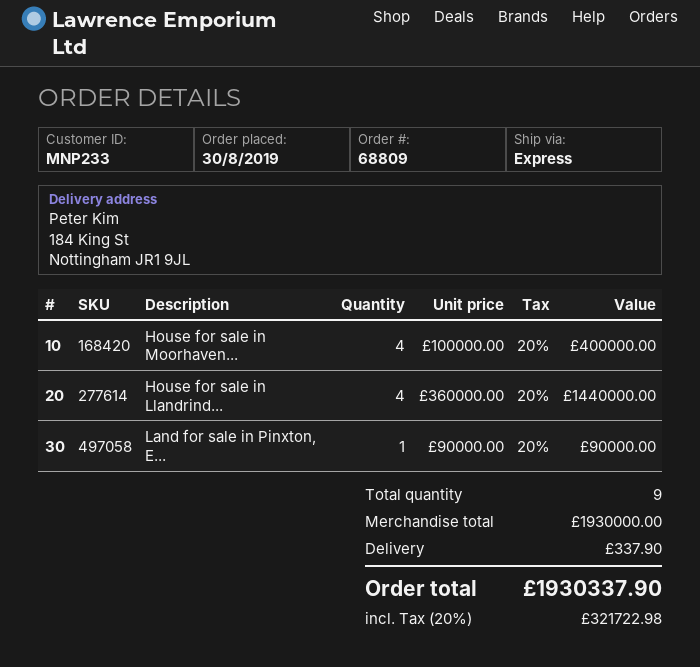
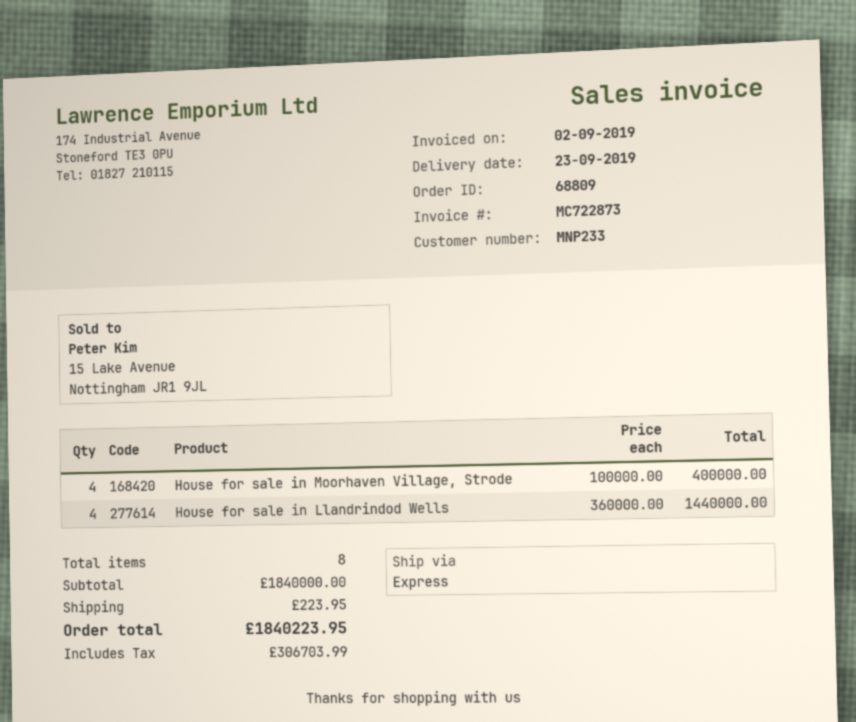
Land for sale in Pinxton, E...: 1 x 90000.00 = 90000.00 -> none
total quantity: 9 -> 8
subtotal: 1930000.00 -> 1840000.00
shipping: 337.90 -> 223.95
tax: 321722.98 -> 306703.99
total: 1930337.90 -> 1840223.95

